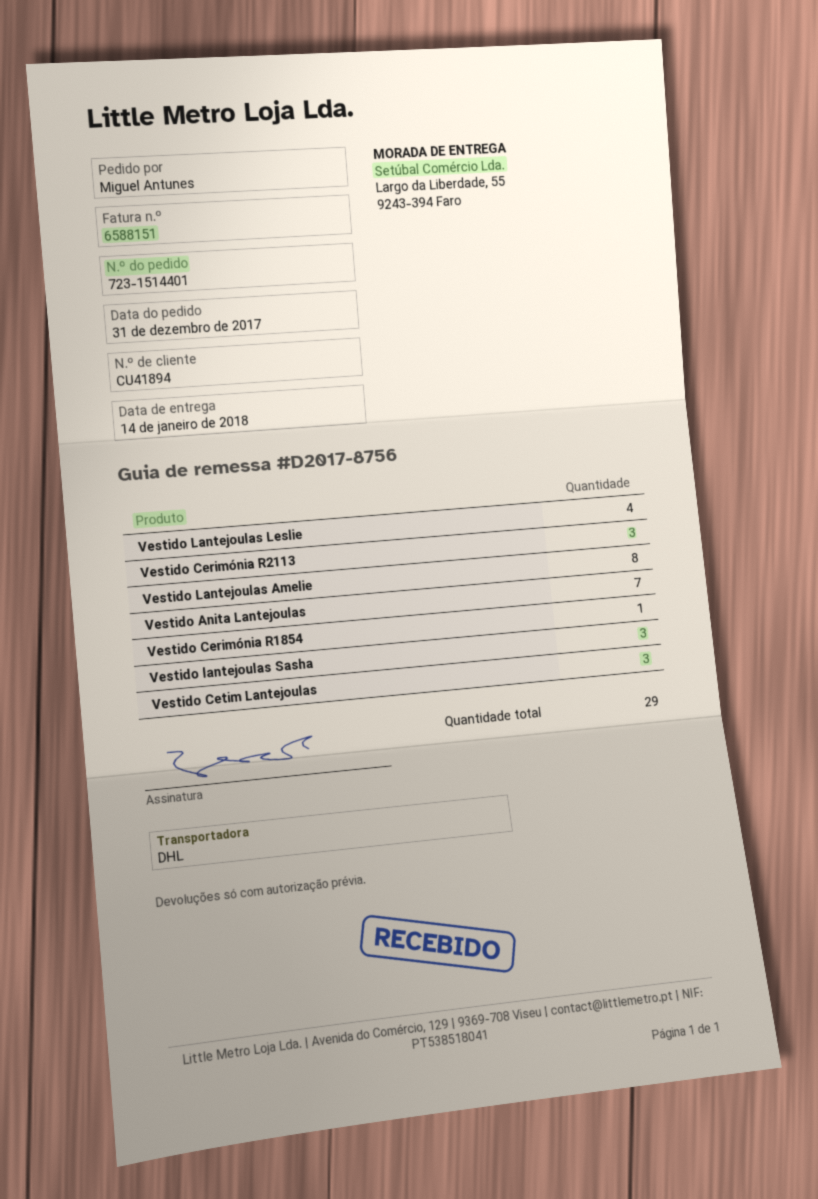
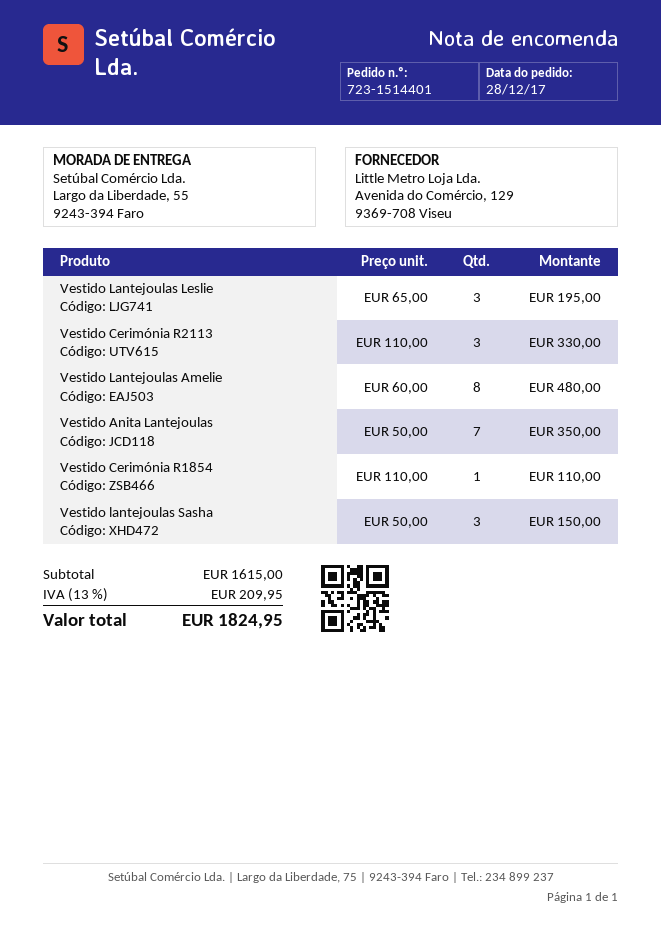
order date: 2017-12-31 -> 2017-12-28
Vestido Lantejoulas Leslie: 4 -> 3
Vestido Cetim Lantejoulas: 3 -> none

